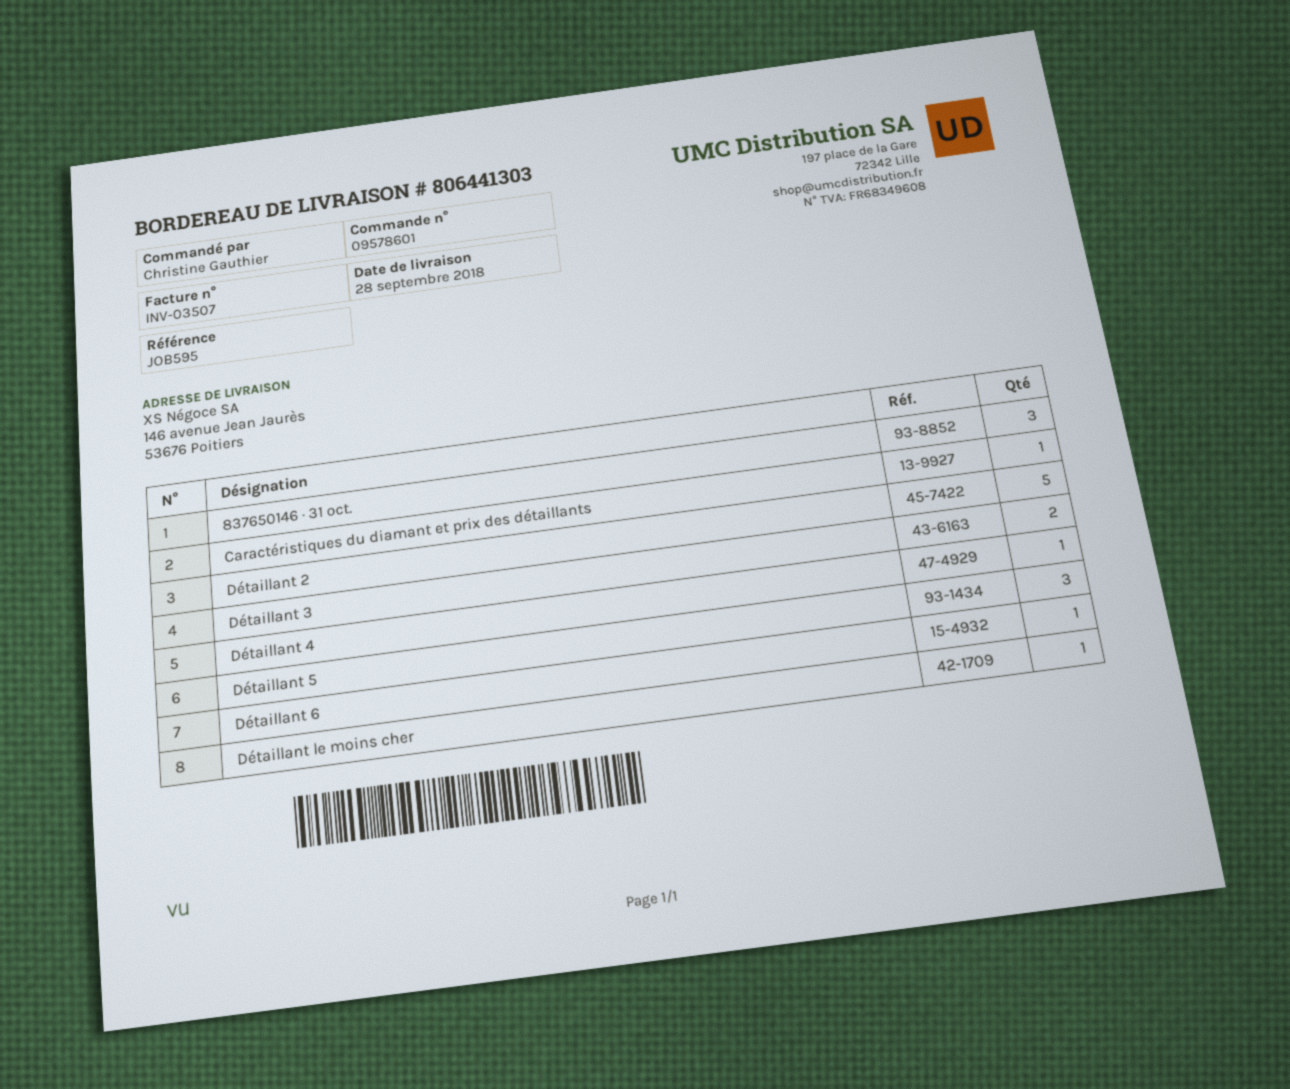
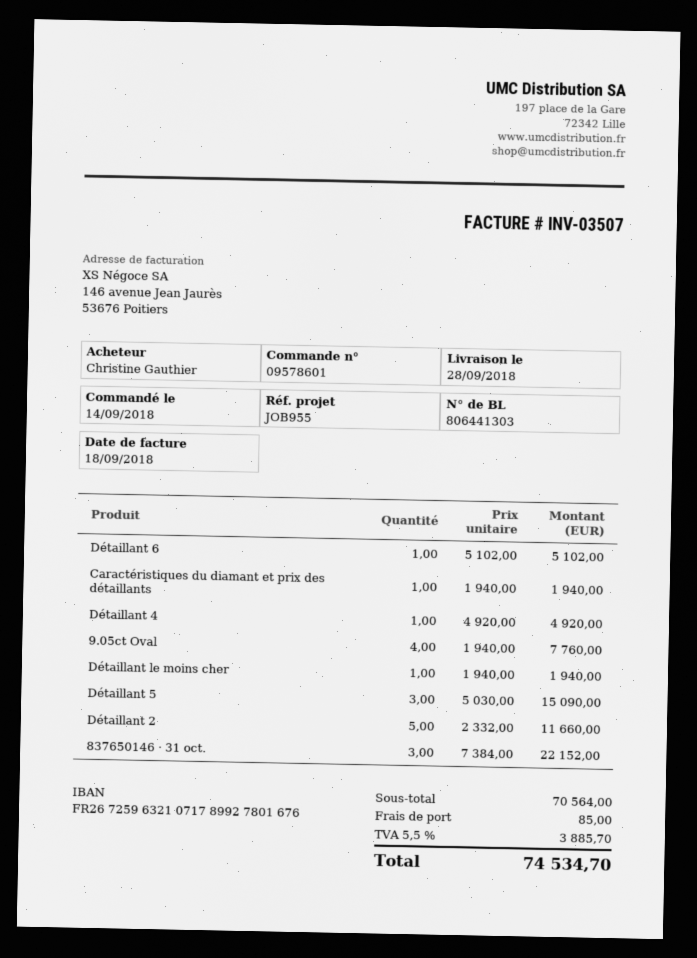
reference: JOB595 -> JOB955
Détaillant 3: 2 -> none
9.05ct Oval: none -> 4

